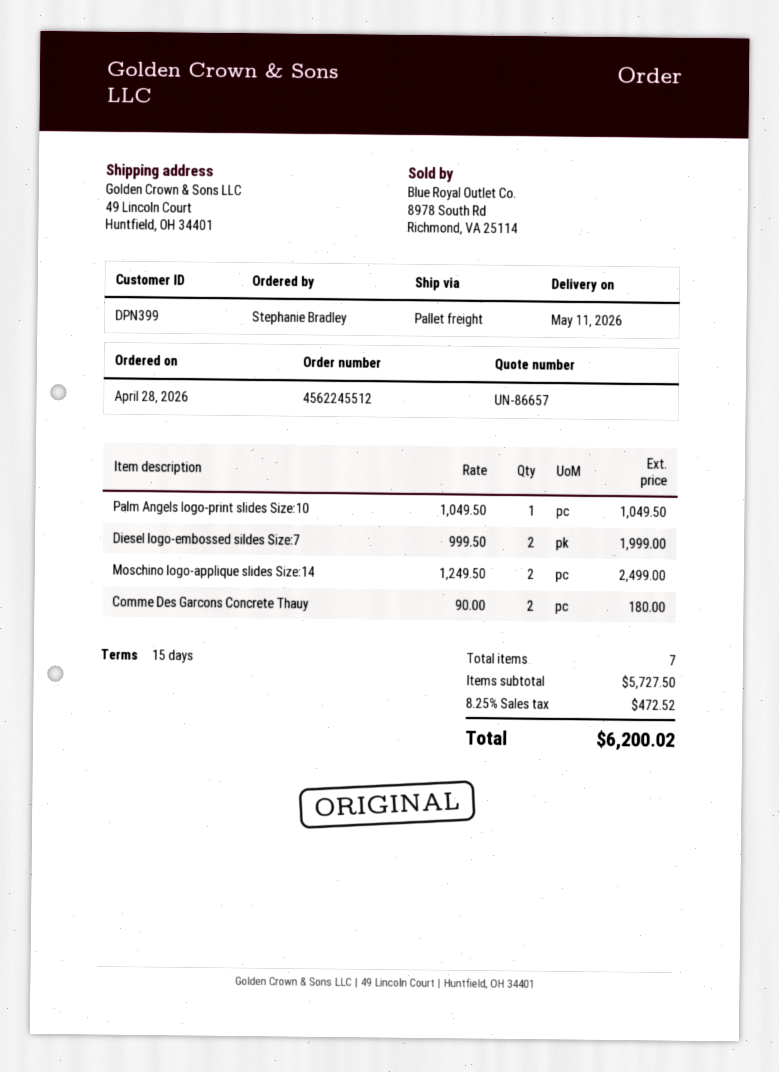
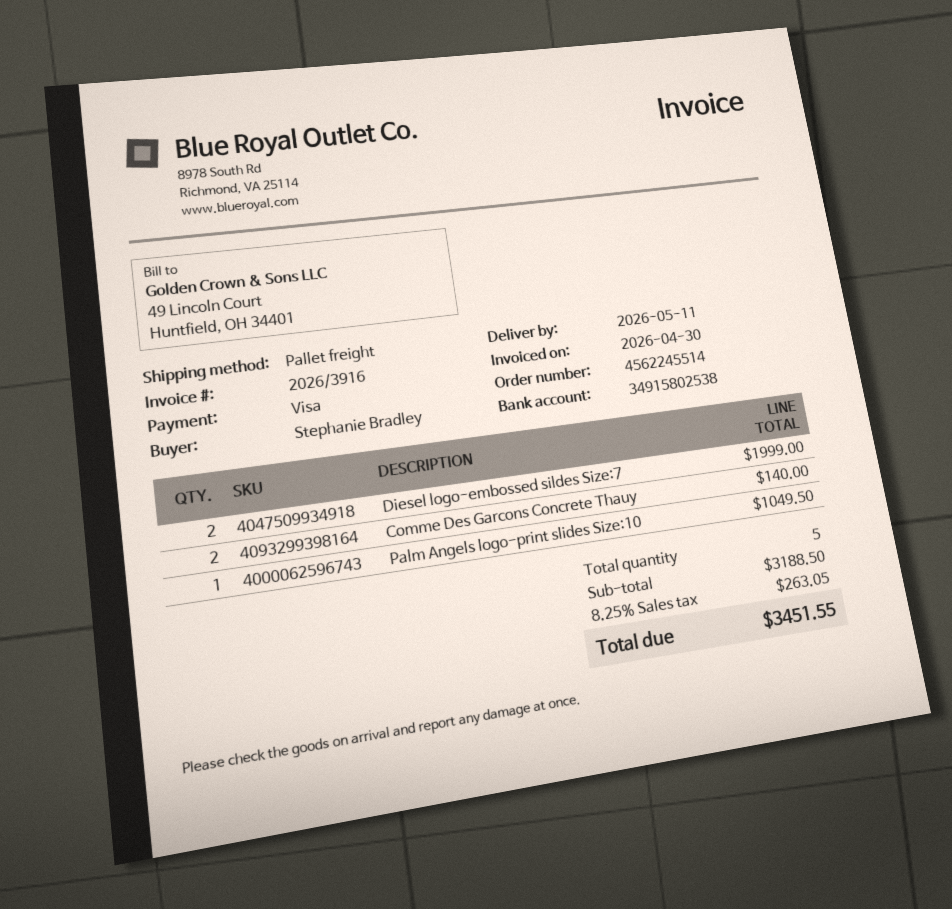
order number: 4562245512 -> 4562245514
Moschino logo-applique slides Size:14: 2 for 2499.00 -> none
Comme Des Garcons Concrete Thauy: 2 for 180.00 -> 2 for 140.00
total quantity: 7 -> 5
subtotal: 5727.50 -> 3188.50
tax: 8.25% = 472.52 -> 8.25% = 263.05
total: 6200.02 -> 3451.55

